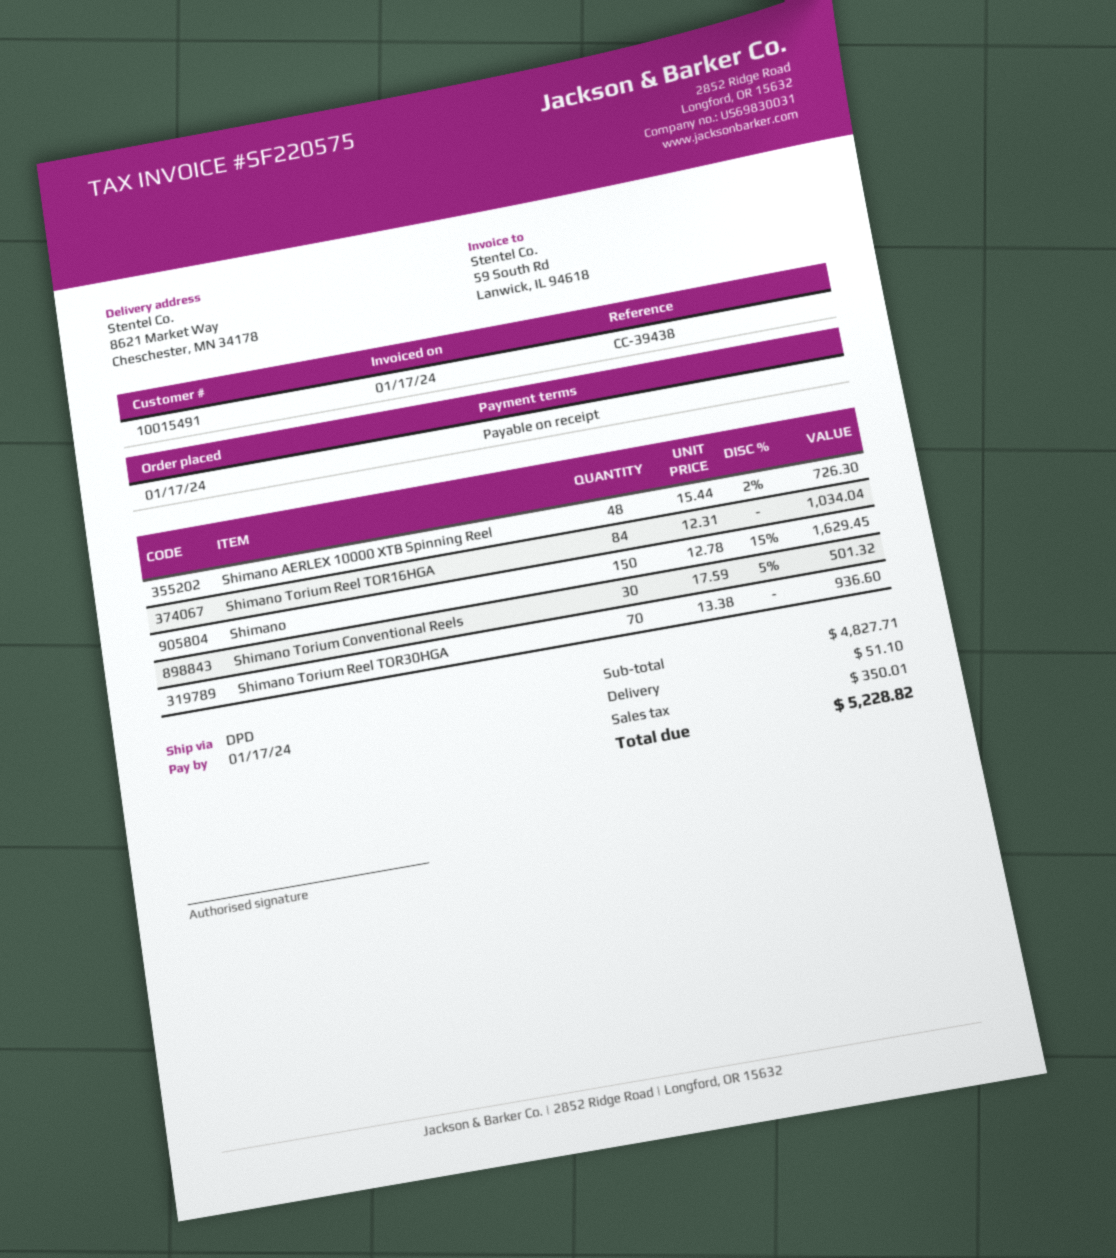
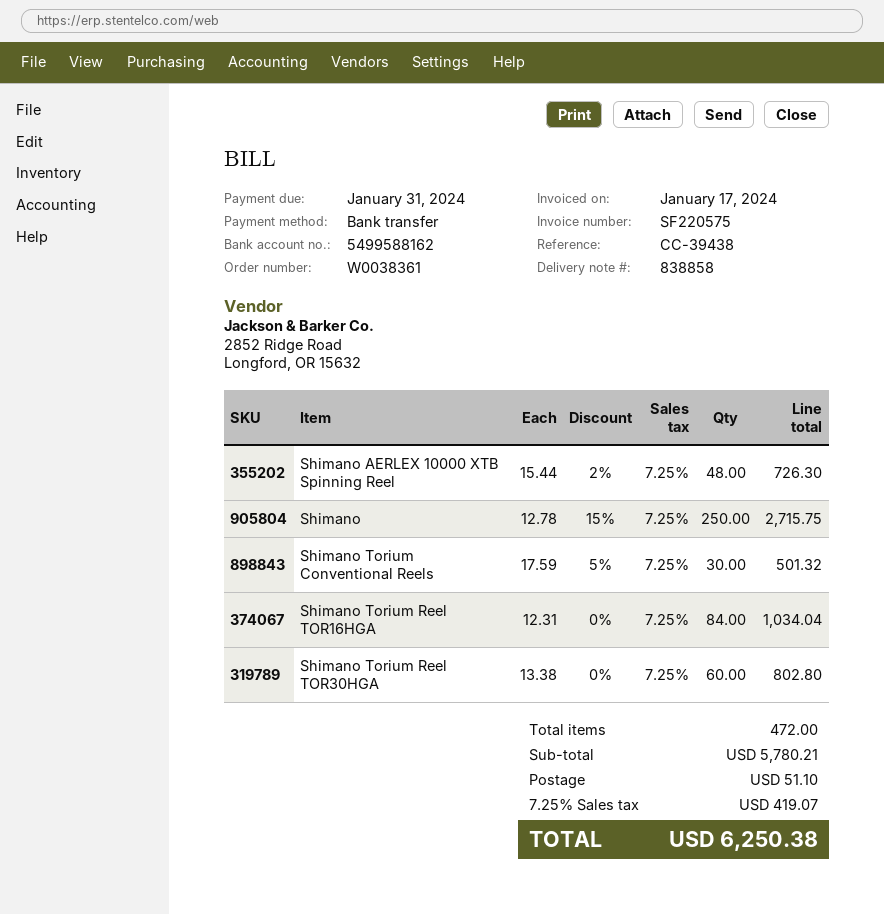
due date: 2024-01-17 -> 2024-01-31
Shimano: 150 x 12.78 - 15% = 1629.45 -> 250 x 12.78 - 15% = 2715.75
Shimano Torium Reel TOR30HGA: 70 x 13.38 = 936.60 -> 60 x 13.38 = 802.80
subtotal: 4827.71 -> 5780.21
tax: 350.01 -> 419.07
total: 5228.82 -> 6250.38

